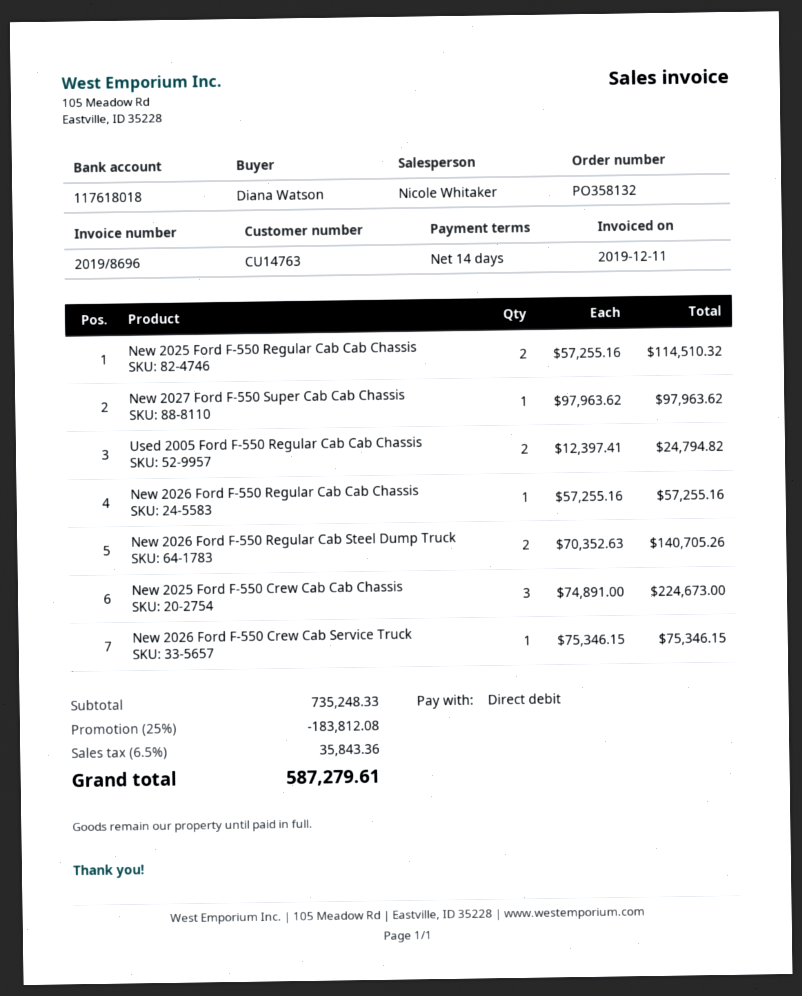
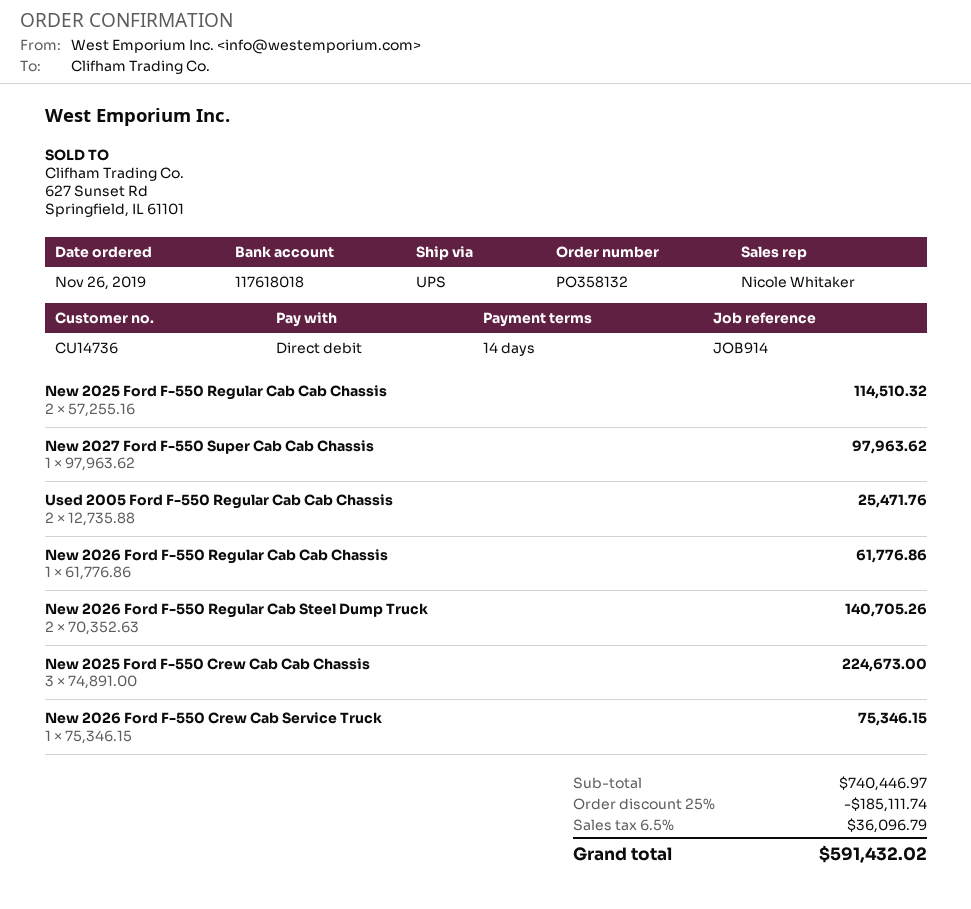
customer number: CU14763 -> CU14736
Used 2005 Ford F-550 Regular Cab Cab Chassis: 2 x 12397.41 = 24794.82 -> 2 x 12735.88 = 25471.76
New 2026 Ford F-550 Regular Cab Cab Chassis: 1 x 57255.16 = 57255.16 -> 1 x 61776.86 = 61776.86
subtotal: 735248.33 -> 740446.97
discount: 25% = 183812.08 -> 25% = 185111.74
tax: 6.5% = 35843.36 -> 6.5% = 36096.79
total: 587279.61 -> 591432.02

